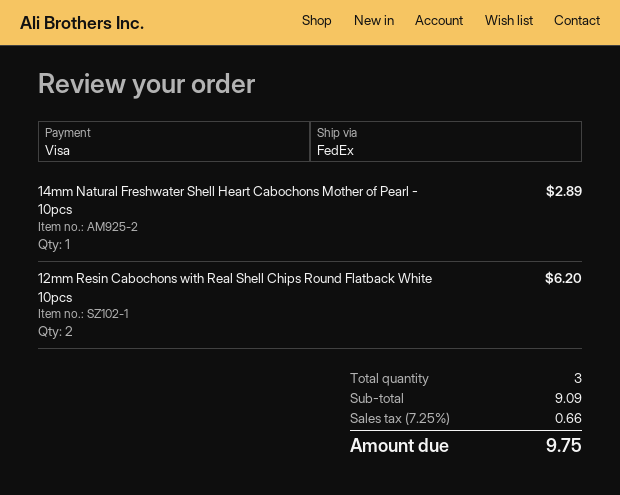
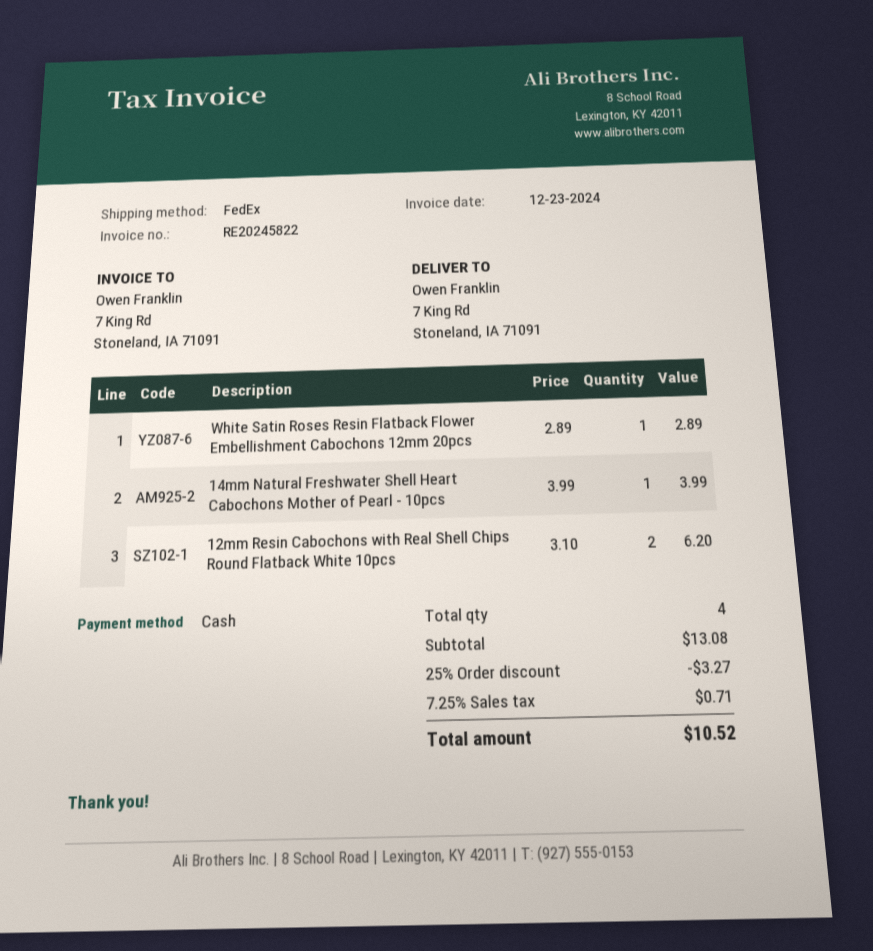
payment method: Visa -> cash
14mm Natural Freshwater Shell Heart Cabochons Mother of Pearl - 10pcs: 1 for 2.89 -> 1 for 3.99
White Satin Roses Resin Flatback Flower Embellishment Cabochons 12mm 20pcs: none -> 1 for 2.89
total quantity: 3 -> 4
subtotal: 9.09 -> 13.08
discount: none -> 25% = 3.27
tax: 7.25% = 0.66 -> 7.25% = 0.71
total: 9.75 -> 10.52

